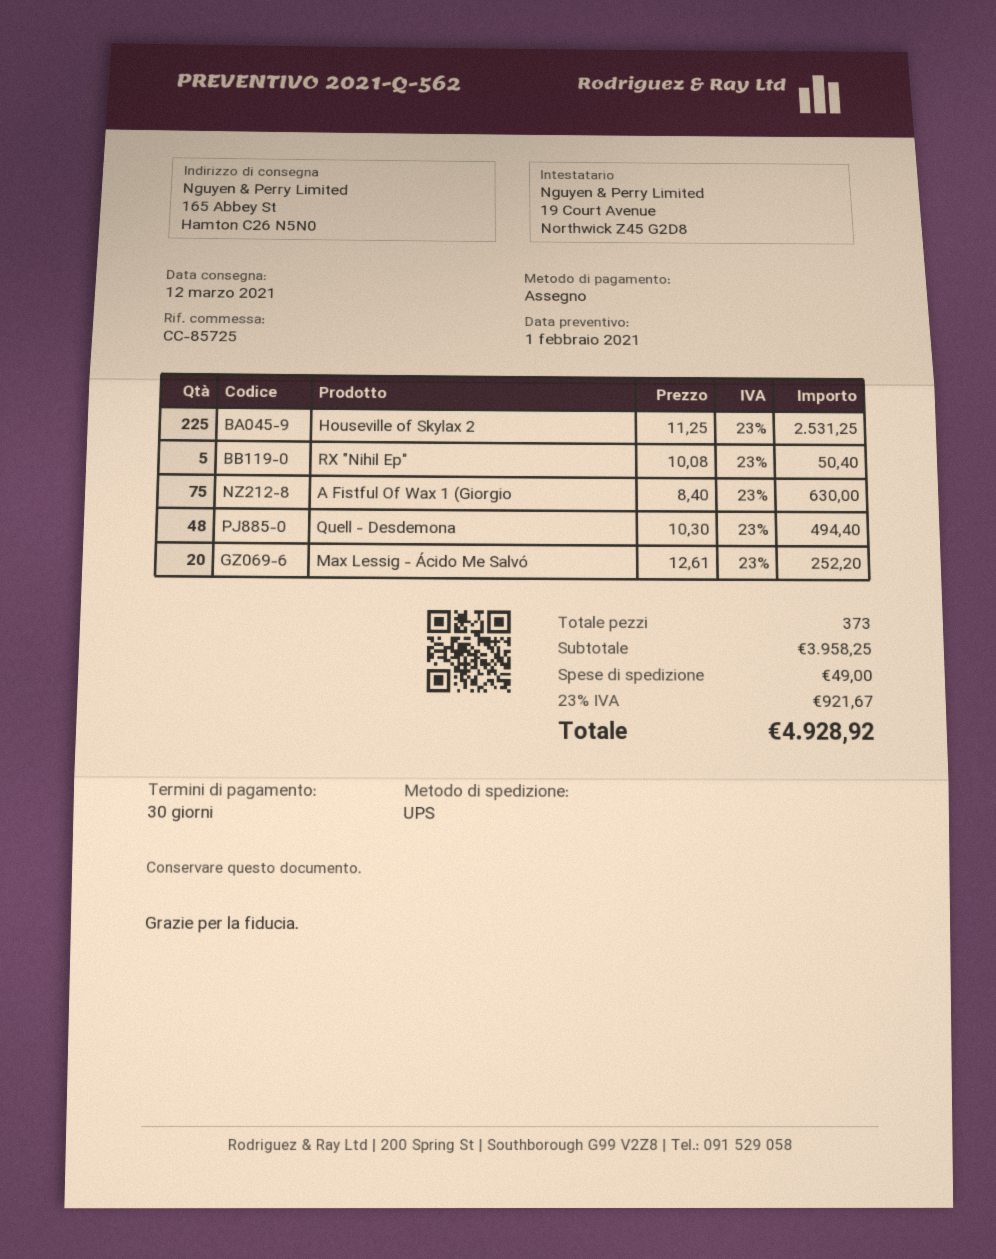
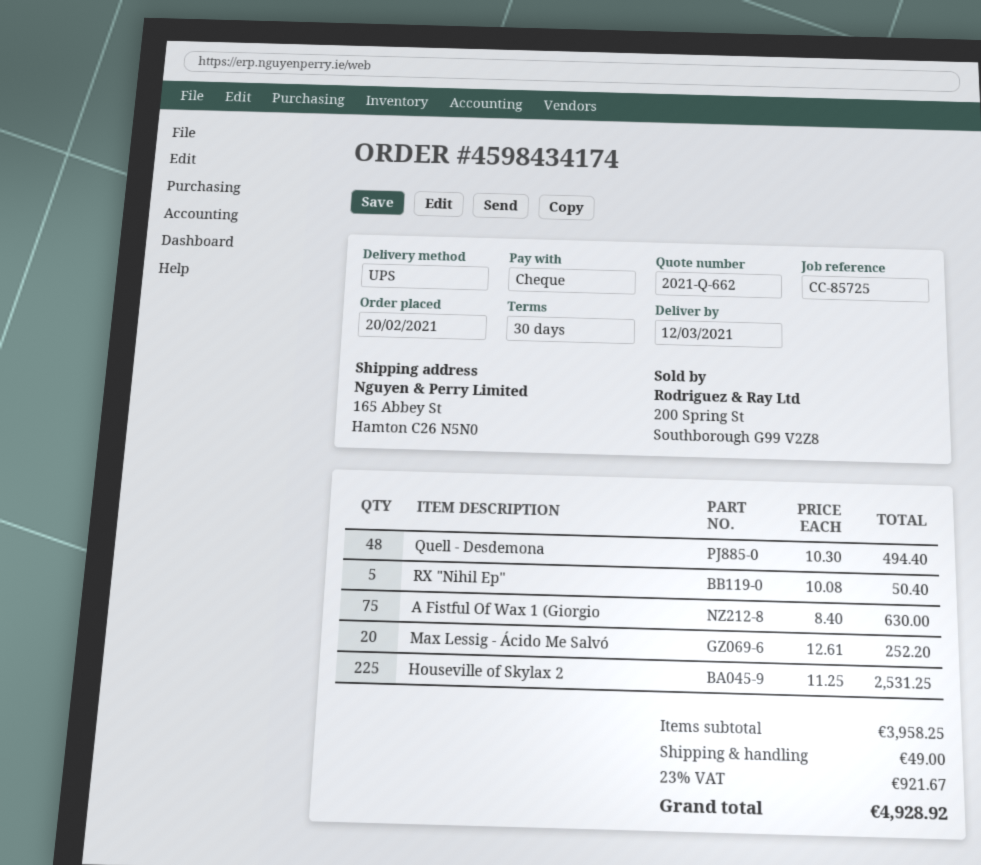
quote number: 2021-Q-562 -> 2021-Q-662

